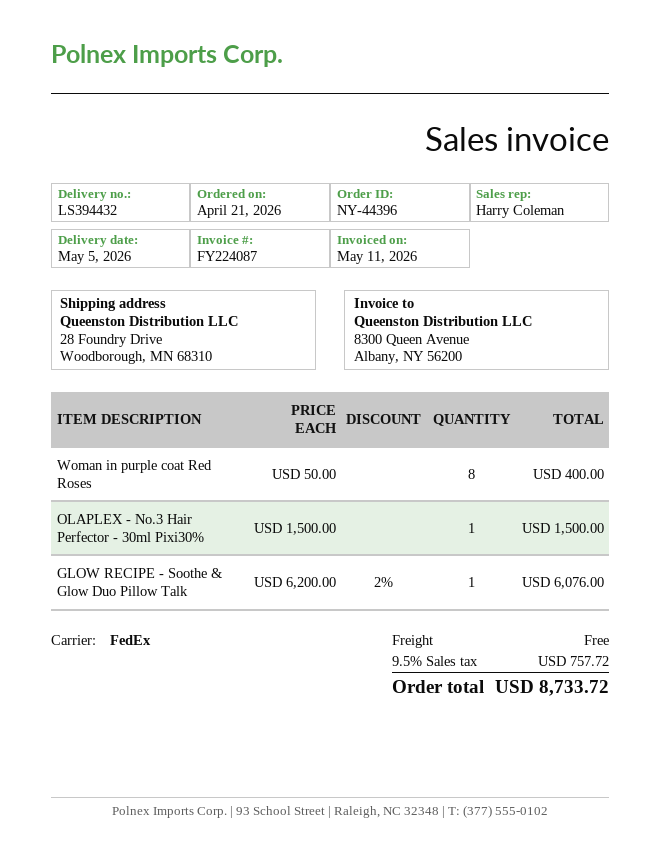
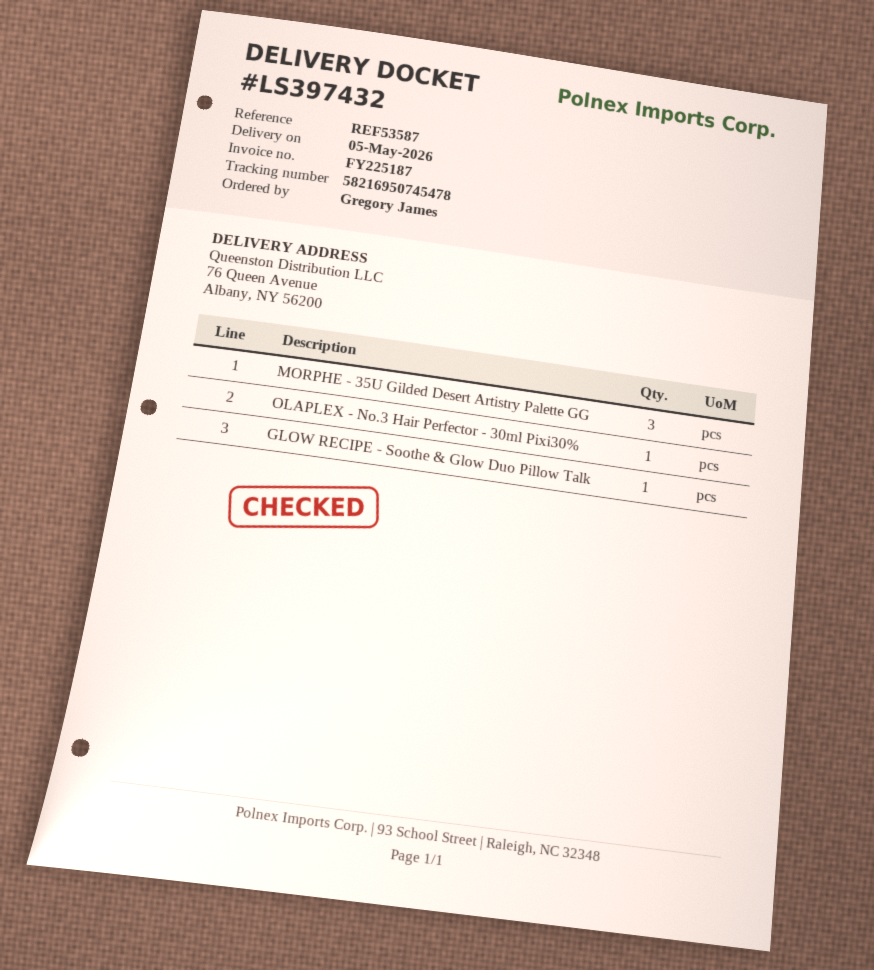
delivery note number: LS394432 -> LS397432
invoice number: FY224087 -> FY225187
ship to: 28 Foundry Drive, Woodborough, MN 68310 -> 76 Queen Avenue, Albany, NY 56200
Woman in purple coat Red Roses: 8 -> none
MORPHE - 35U Gilded Desert Artistry Palette GG: none -> 3

